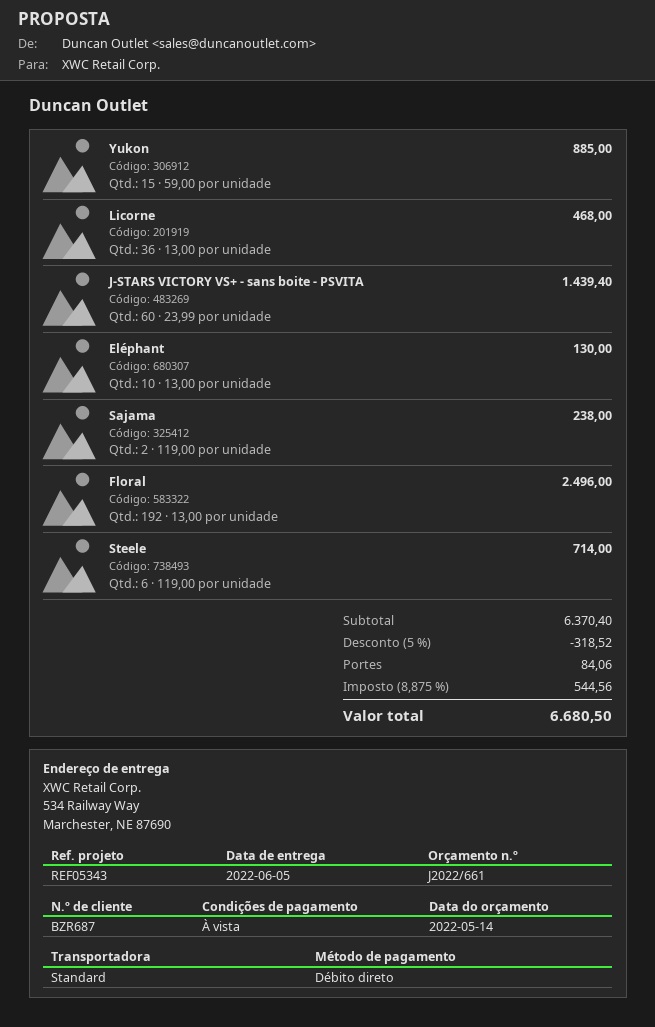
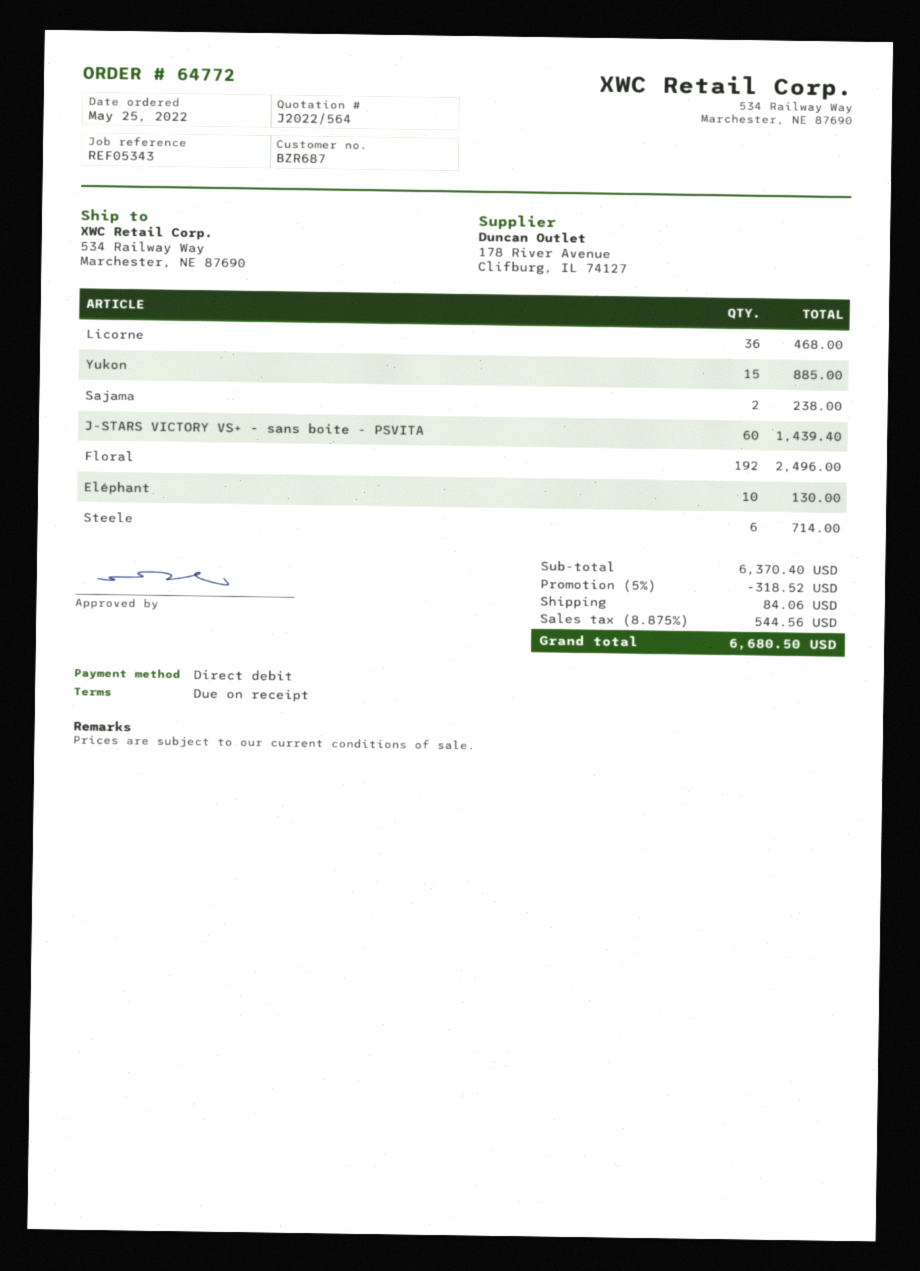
quote number: J2022/661 -> J2022/564

